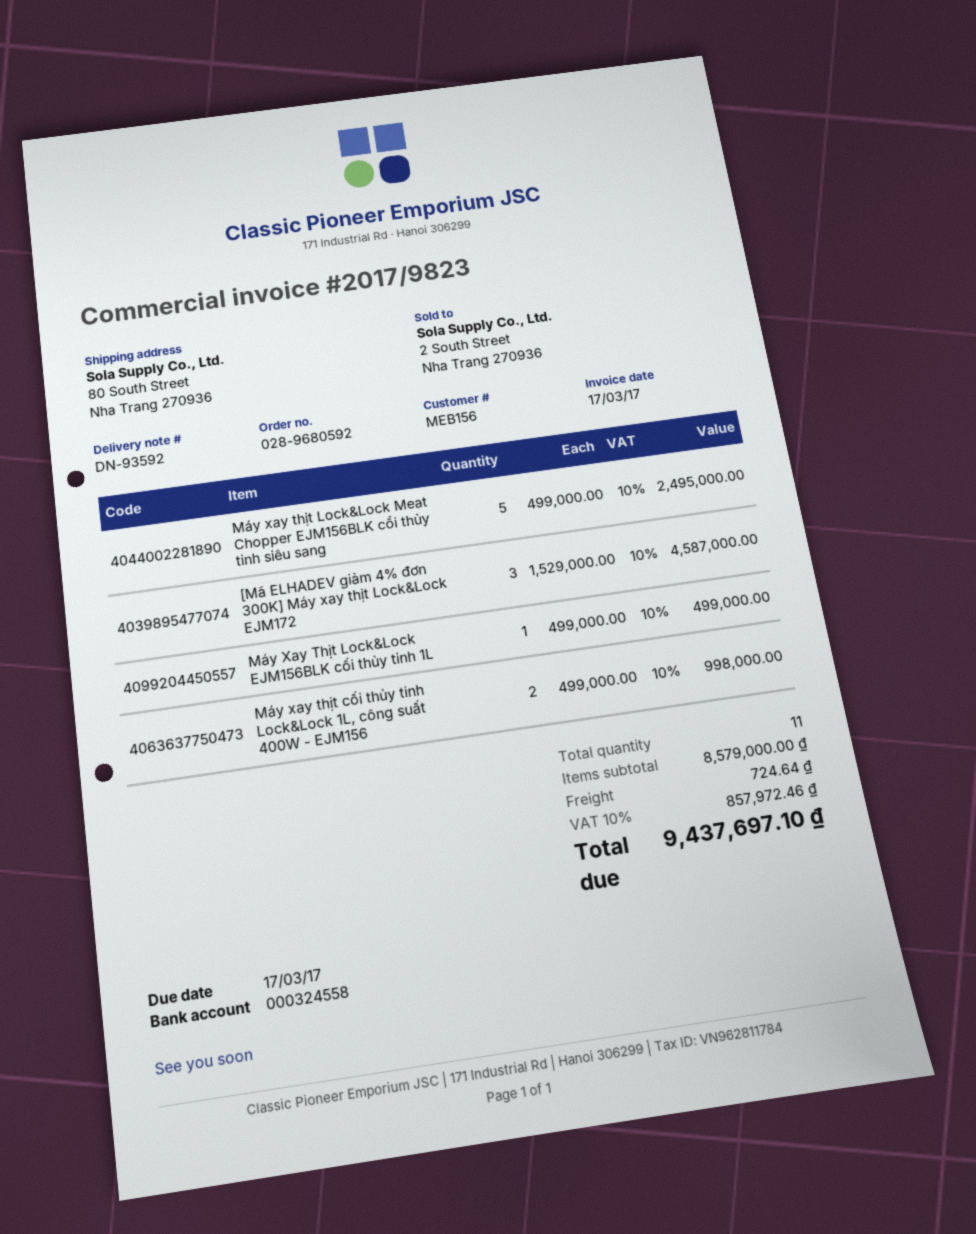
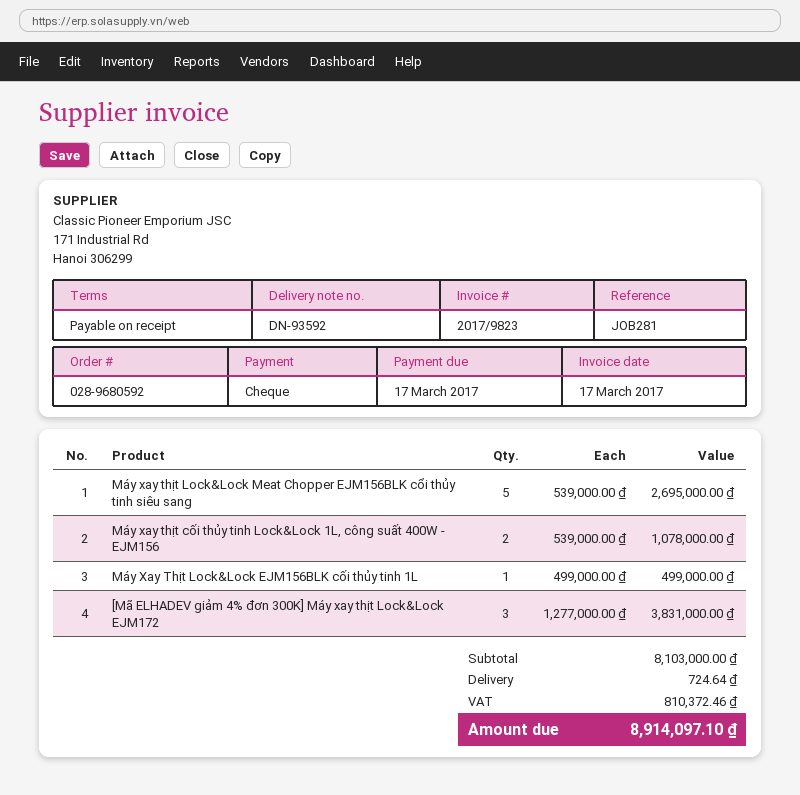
Máy xay thịt Lock&Lock Meat Chopper EJM156BLK cổi thủy tinh siêu sang: 5 x 499000.00 = 2495000.00 -> 5 x 539000.00 = 2695000.00
[Mã ELHADEV giảm 4% đơn 300K] Máy xay thịt Lock&Lock EJM172: 3 x 1529000.00 = 4587000.00 -> 3 x 1277000.00 = 3831000.00
Máy xay thịt cối thủy tinh Lock&Lock 1L, công suất 400W - EJM156: 2 x 499000.00 = 998000.00 -> 2 x 539000.00 = 1078000.00
subtotal: 8579000.00 -> 8103000.00
tax: 857972.46 -> 810372.46
total: 9437697.10 -> 8914097.10

